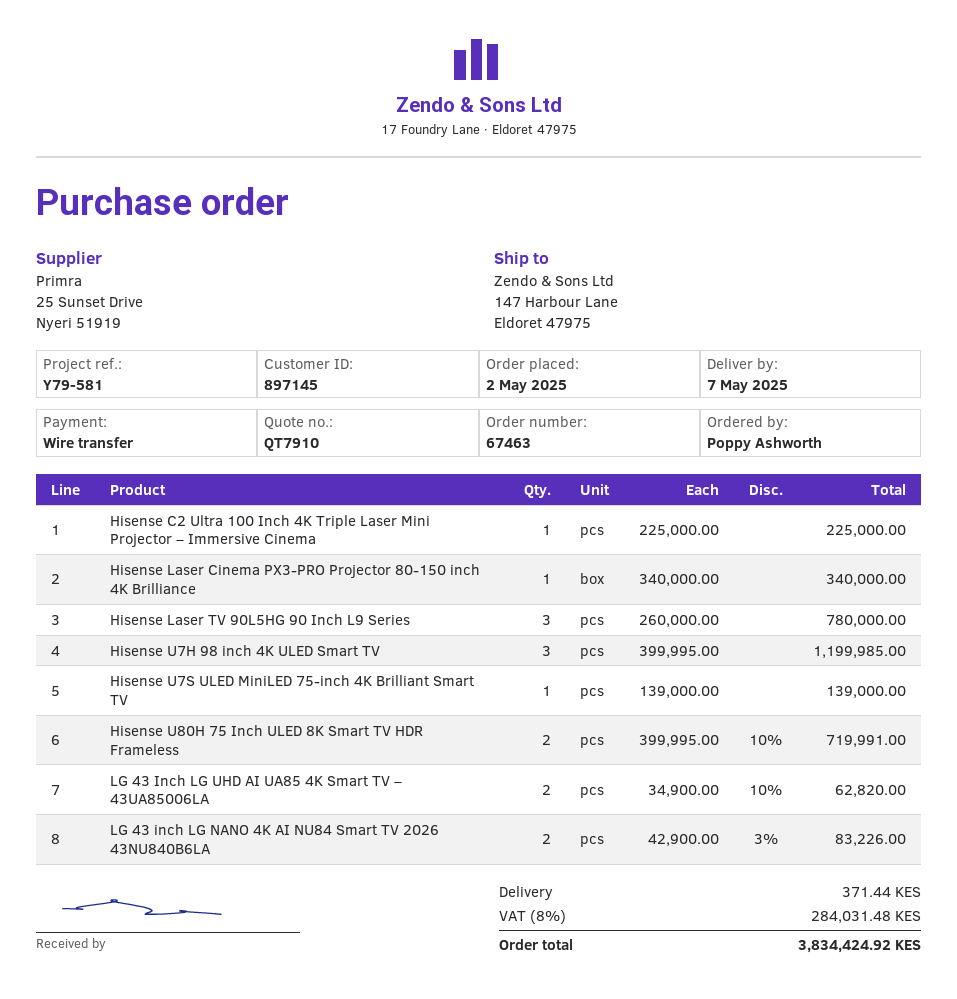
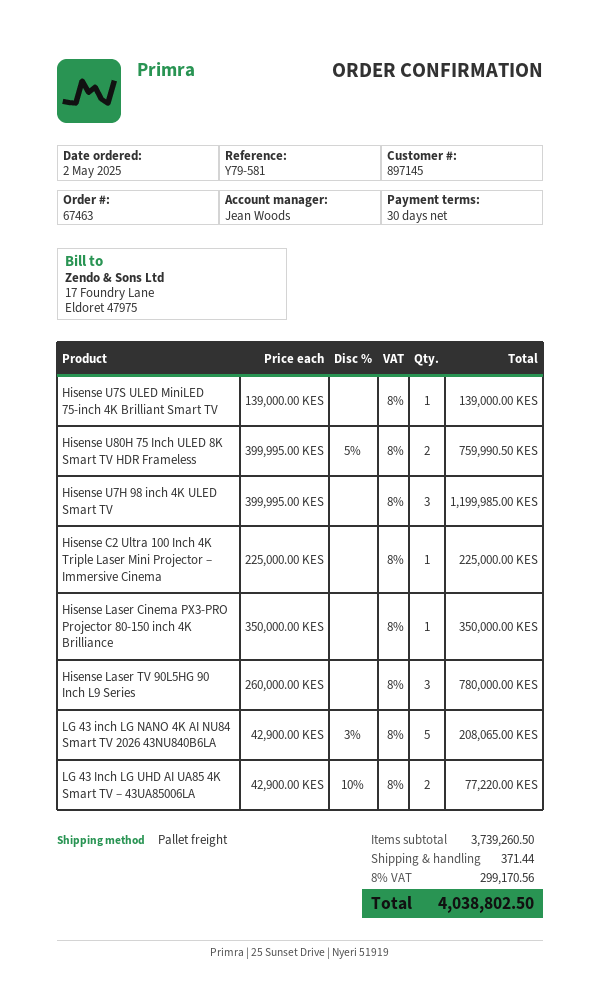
Hisense Laser Cinema PX3-PRO Projector 80-150 inch 4K Brilliance: 1 x 340000.00 = 340000.00 -> 1 x 350000.00 = 350000.00
Hisense U80H 75 Inch ULED 8K Smart TV HDR Frameless: 2 x 399995.00 - 10% = 719991.00 -> 2 x 399995.00 - 5% = 759990.50
LG 43 Inch LG UHD AI UA85 4K Smart TV – 43UA85006LA: 2 x 34900.00 - 10% = 62820.00 -> 2 x 42900.00 - 10% = 77220.00
LG 43 inch LG NANO 4K AI NU84 Smart TV 2026 43NU840B6LA: 2 x 42900.00 - 3% = 83226.00 -> 5 x 42900.00 - 3% = 208065.00
tax: 8% = 284031.48 -> 8% = 299170.56
total: 3834424.92 -> 4038802.50

